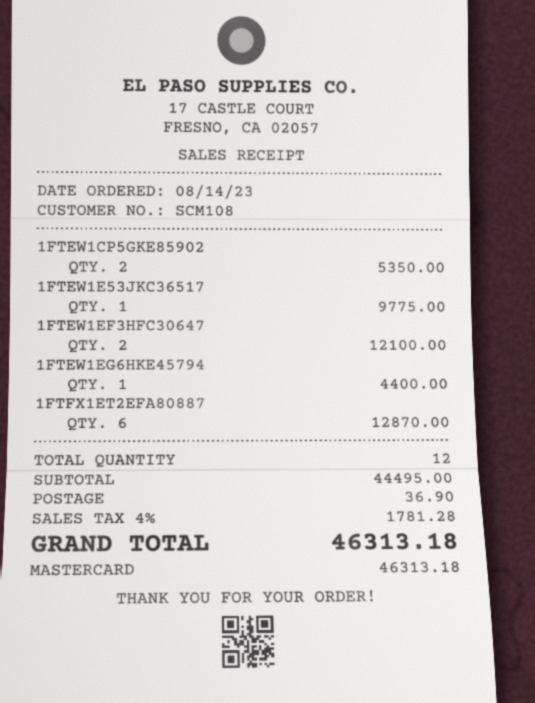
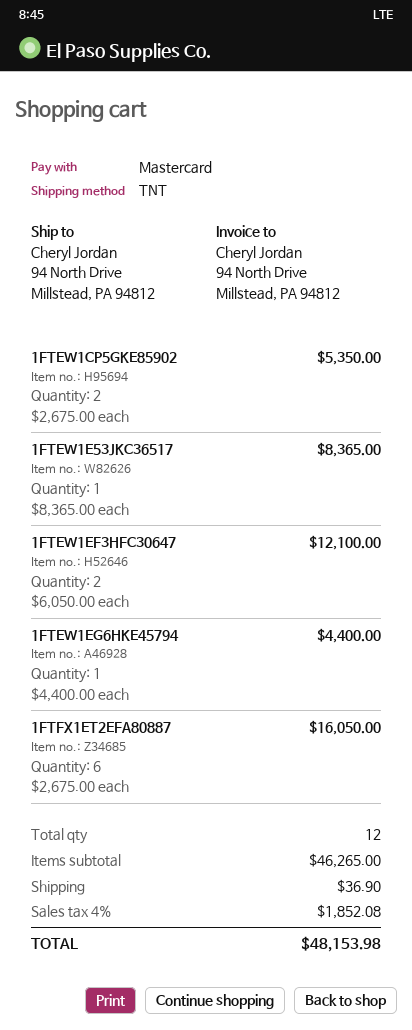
1FTEW1E53JKC36517: 1 for 9775.00 -> 1 for 8365.00
1FTFX1ET2EFA80887: 6 for 12870.00 -> 6 for 16050.00
subtotal: 44495.00 -> 46265.00
tax: 4% = 1781.28 -> 4% = 1852.08
total: 46313.18 -> 48153.98

